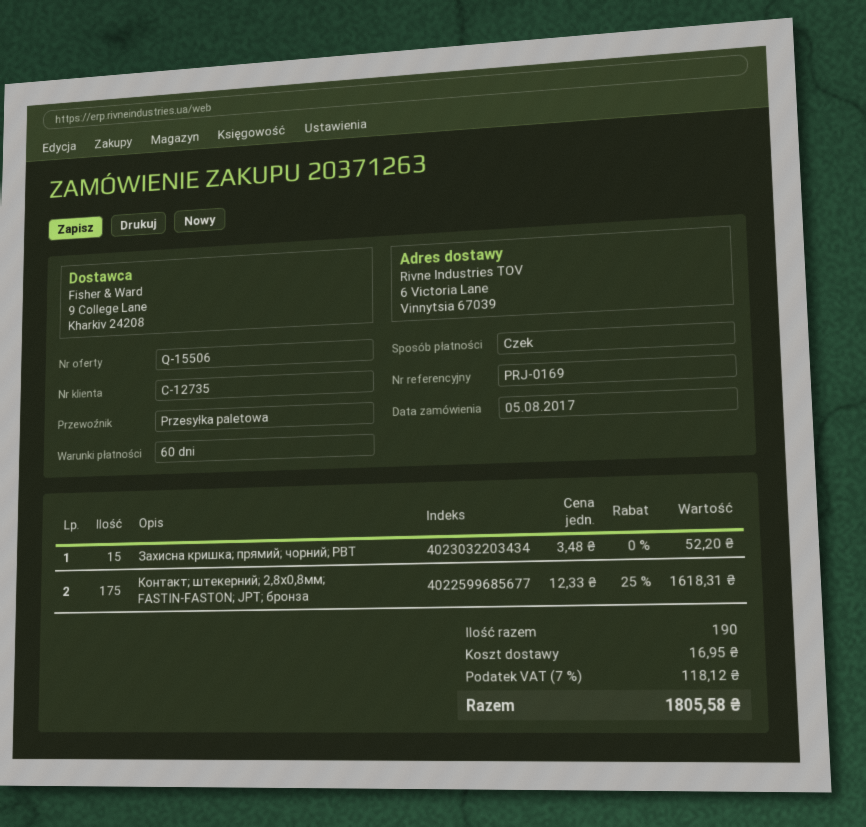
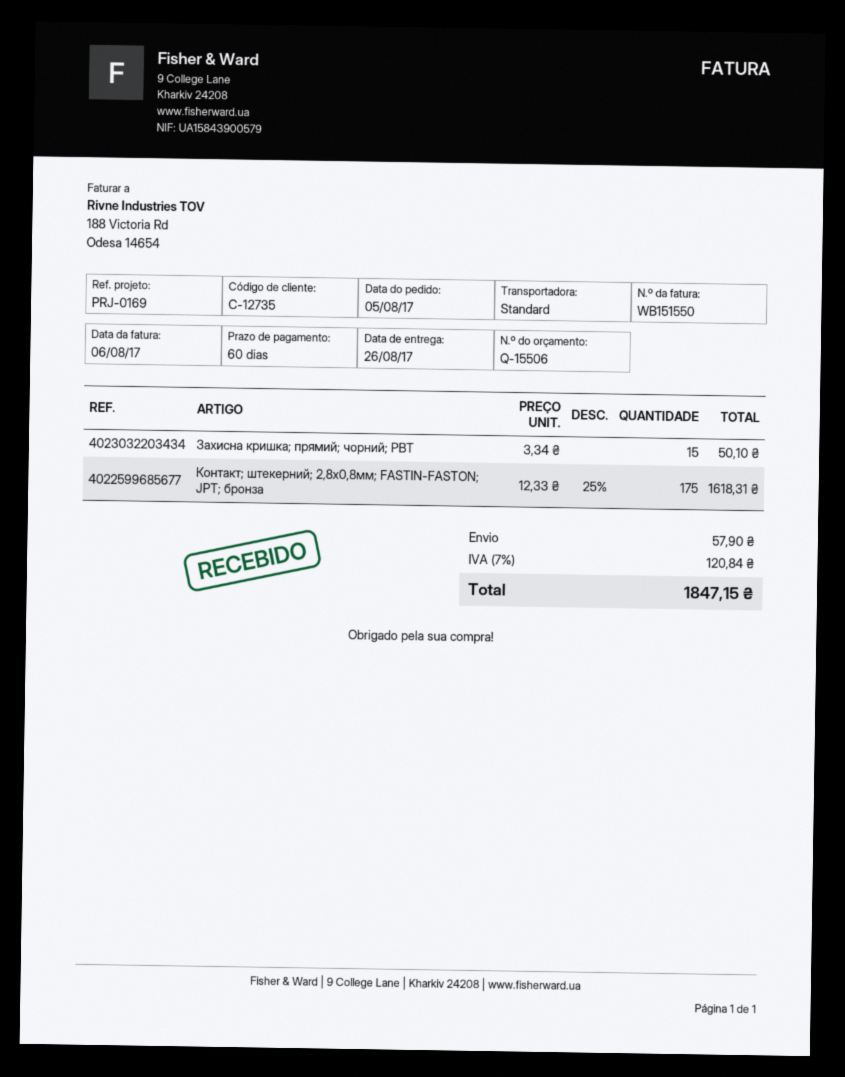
shipping method: pallet freight -> standard
Захисна кришка; прямий; чорний; PBT: 15 x 3.48 = 52.20 -> 15 x 3.34 = 50.10
shipping: 16.95 -> 57.90
tax: 7% = 118.12 -> 7% = 120.84
total: 1805.58 -> 1847.15

